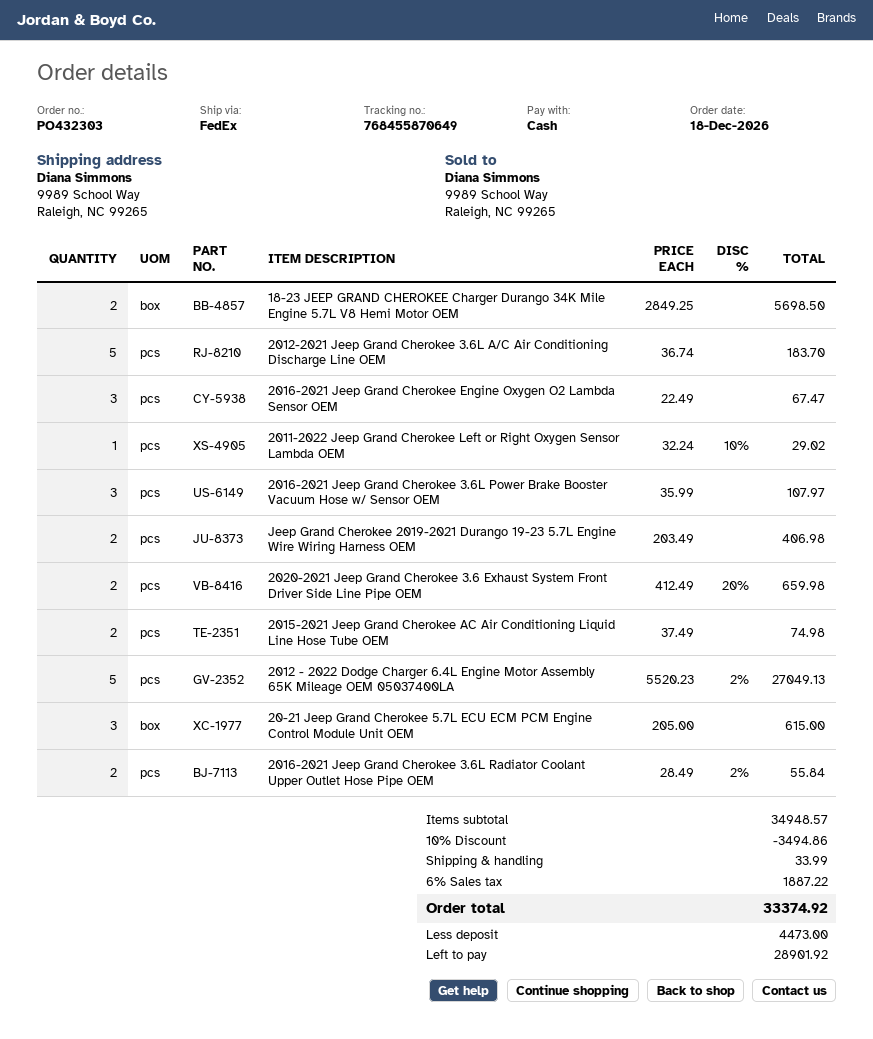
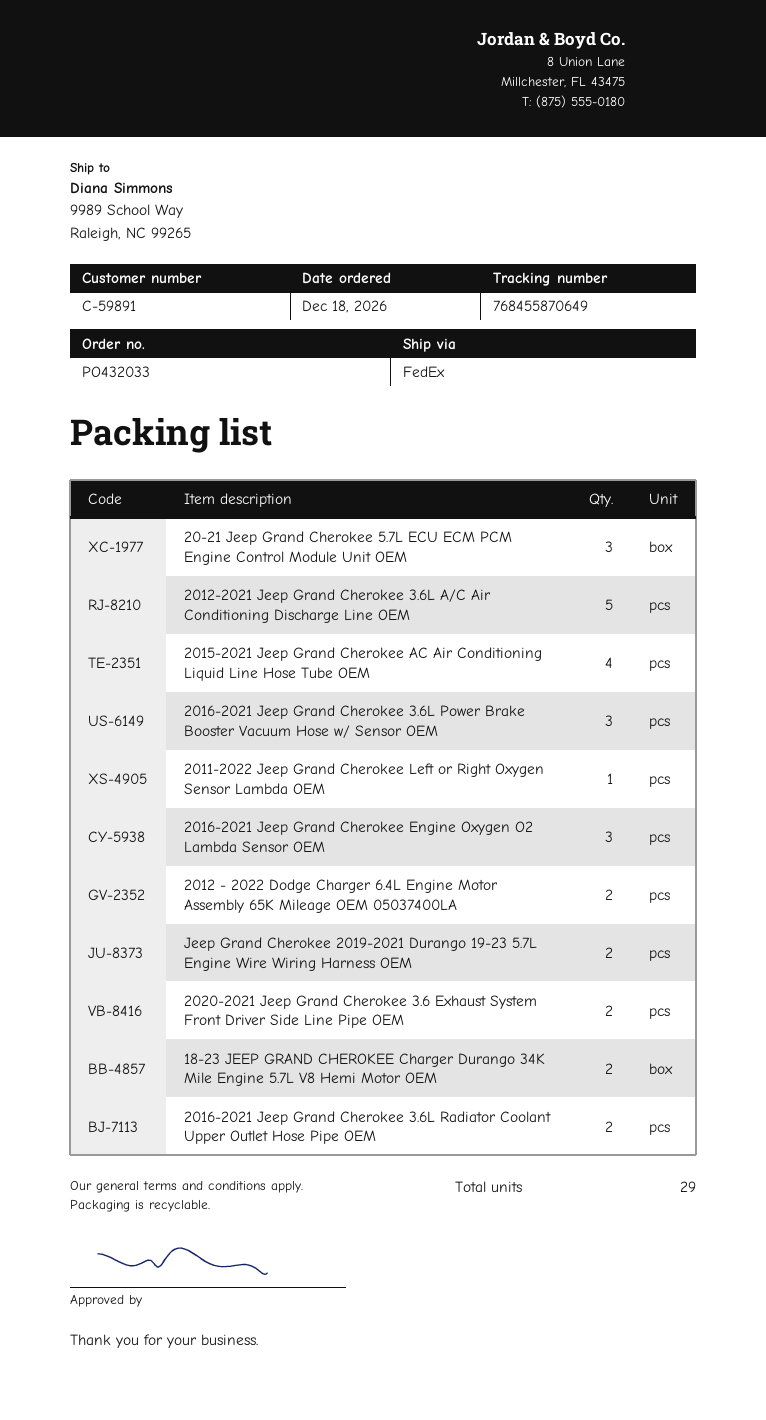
order number: PO432303 -> PO432033
2015-2021 Jeep Grand Cherokee AC Air Conditioning Liquid Line Hose Tube OEM: 2 -> 4
2012 - 2022 Dodge Charger 6.4L Engine Motor Assembly 65K Mileage OEM 05037400LA: 5 -> 2

